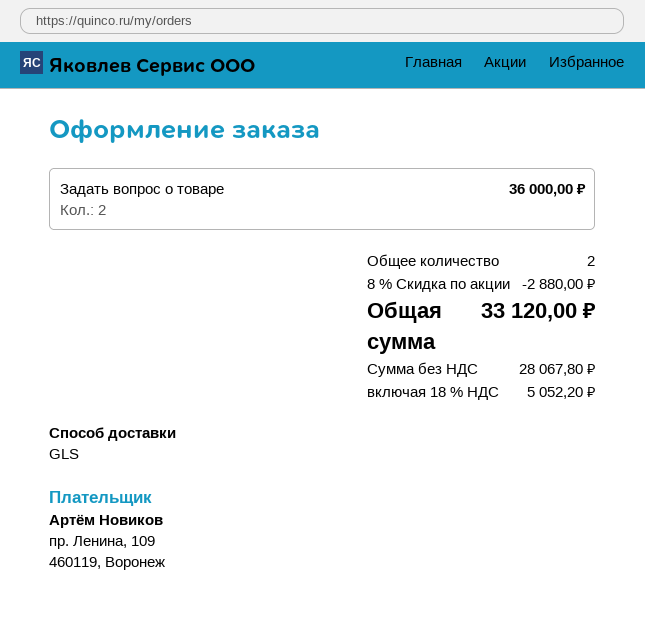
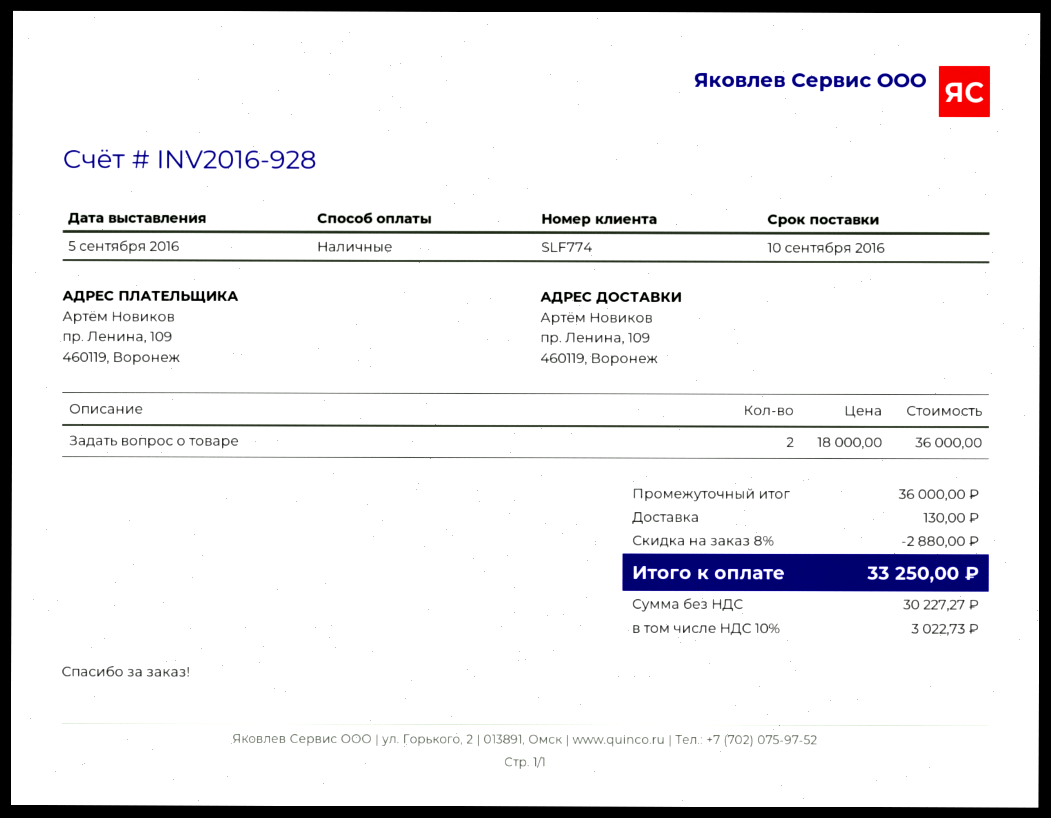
shipping: none -> 130.00
net: 28067.80 -> 30227.27
tax: 18% = 5052.20 -> 10% = 3022.73
total: 33120.00 -> 33250.00

